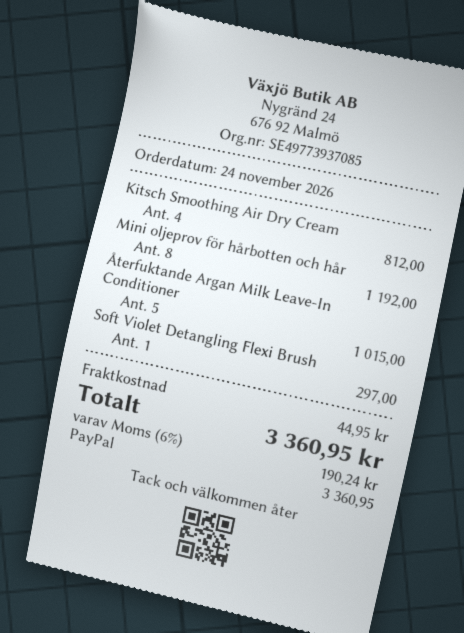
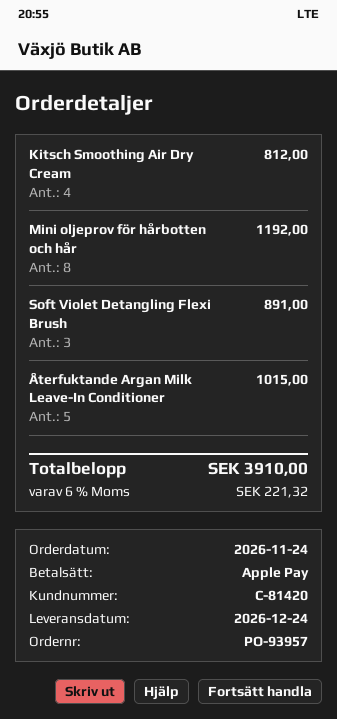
payment method: PayPal -> Apple Pay
Soft Violet Detangling Flexi Brush: 1 for 297.00 -> 3 for 891.00
shipping: 44.95 -> none
tax: 6% = 190.24 -> 6% = 221.32
total: 3360.95 -> 3910.00

